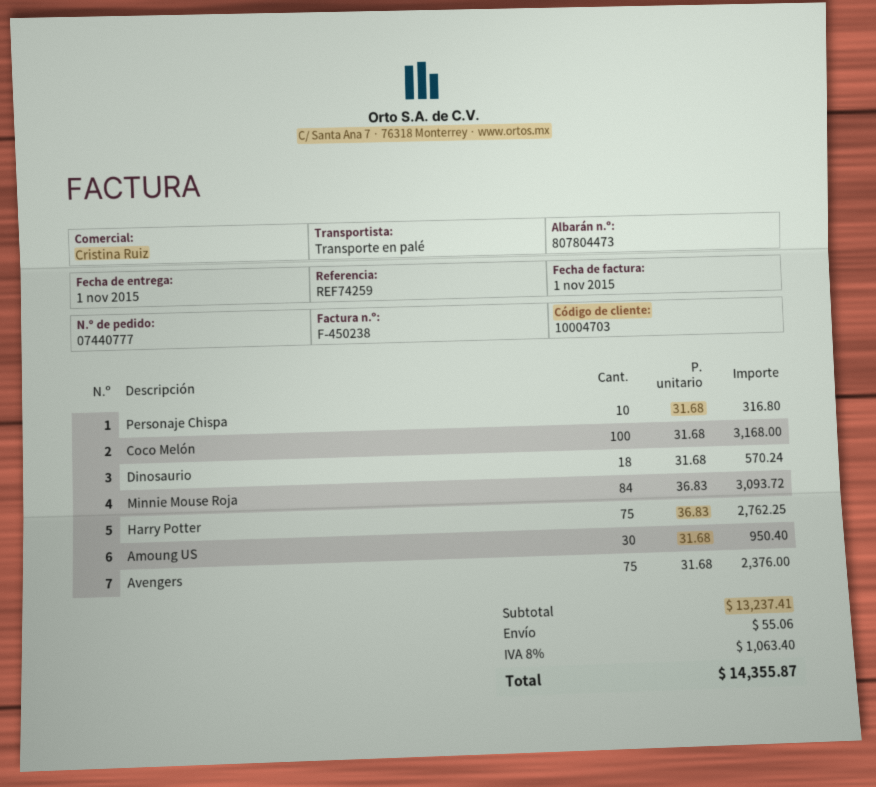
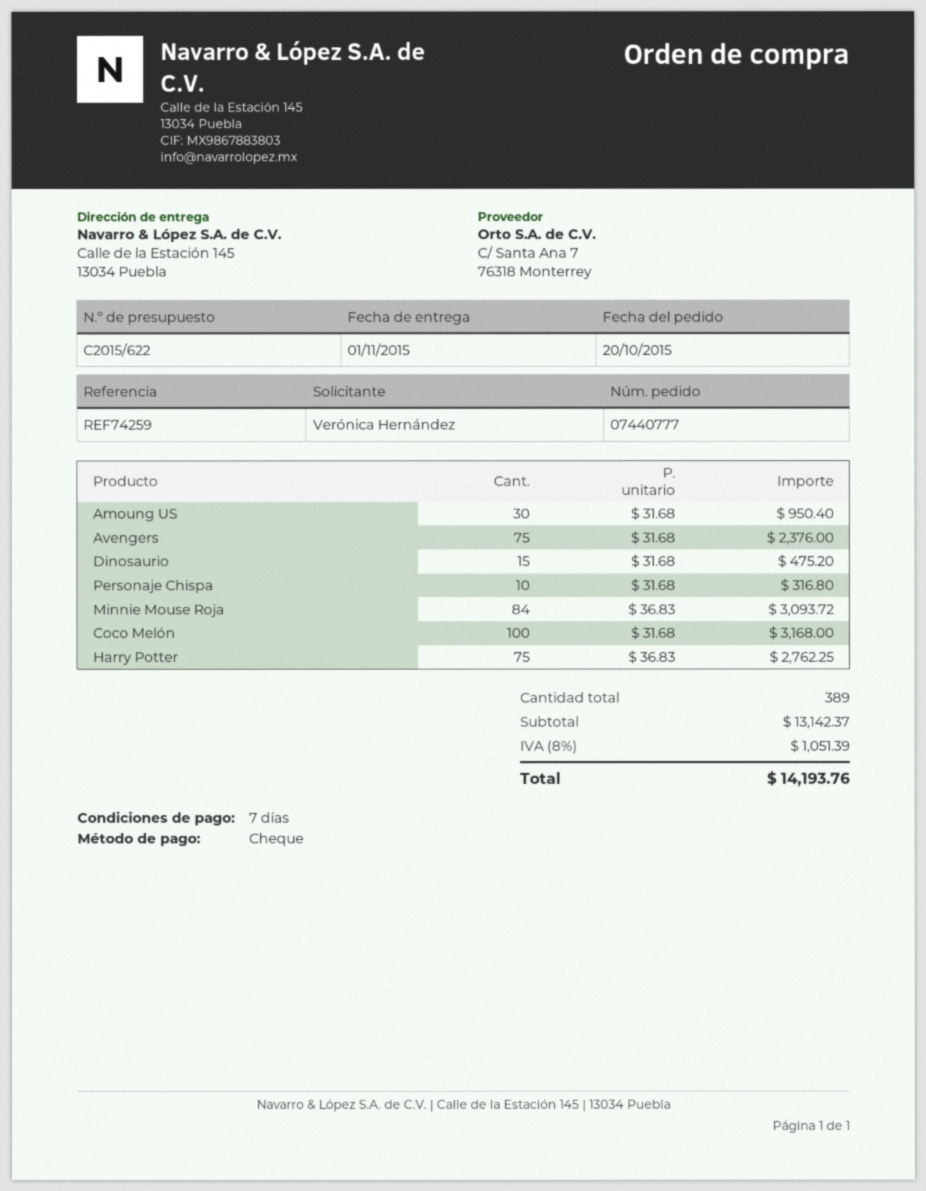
Dinosaurio: 18 x 31.68 = 570.24 -> 15 x 31.68 = 475.20
subtotal: 13237.41 -> 13142.37
shipping: 55.06 -> none
tax: 8% = 1063.40 -> 8% = 1051.39
total: 14355.87 -> 14193.76

